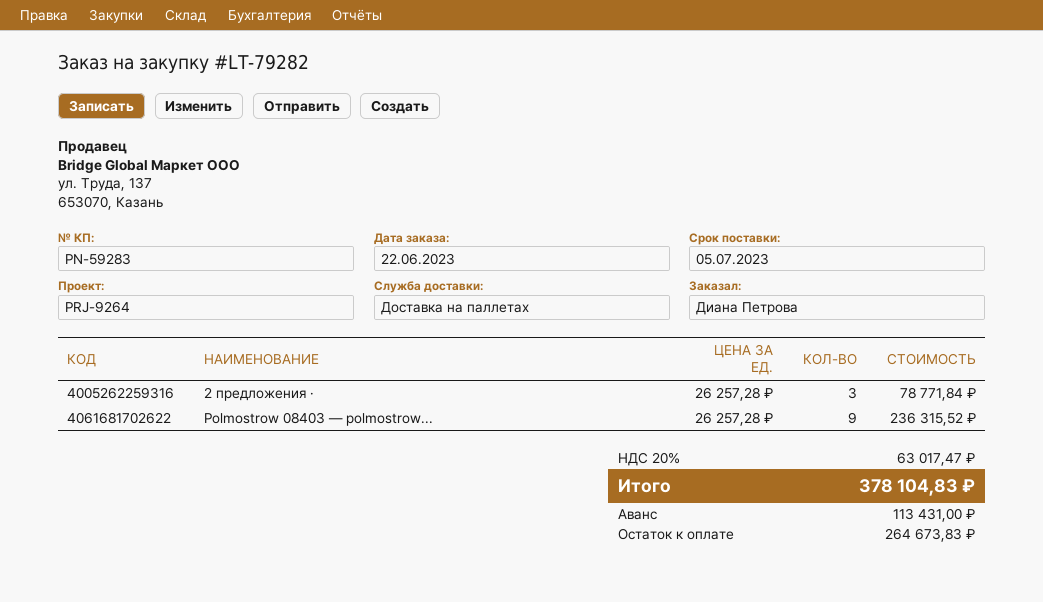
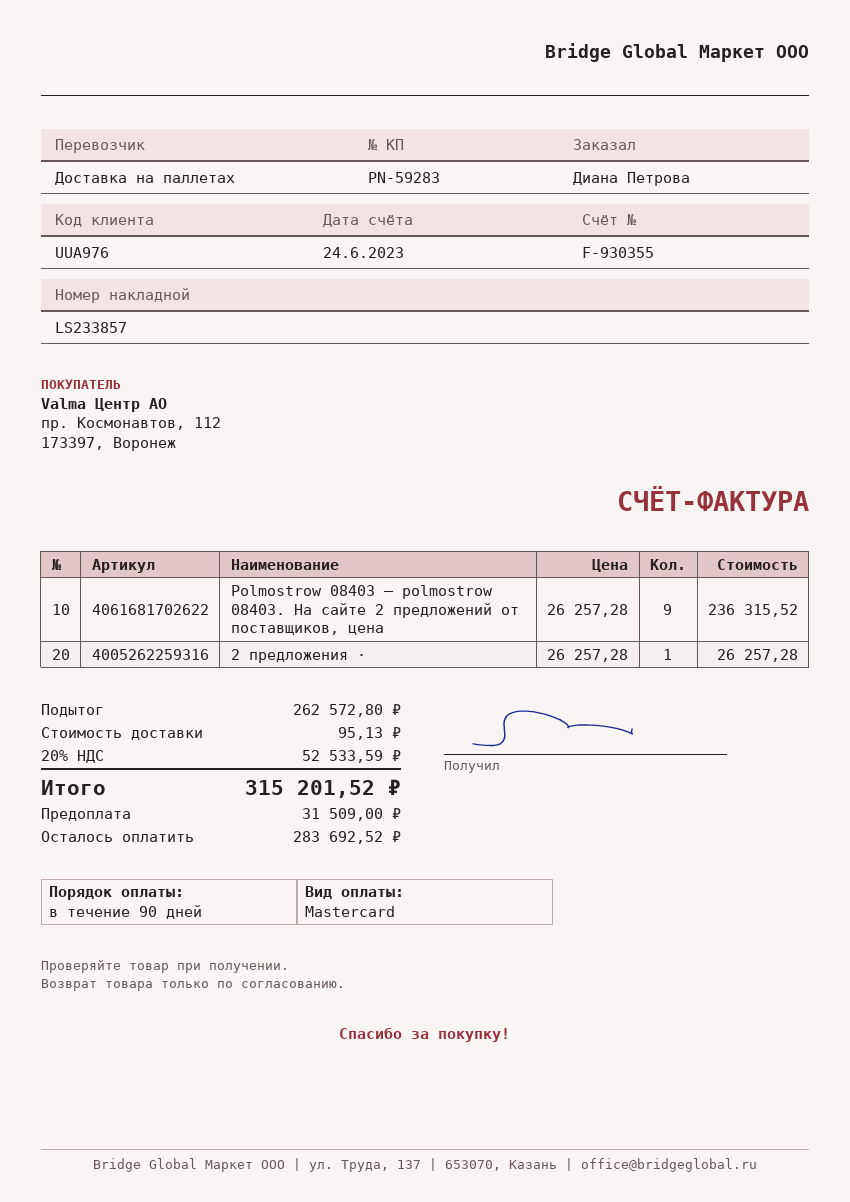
2 предложения ·: 3 x 26257.28 = 78771.84 -> 1 x 26257.28 = 26257.28
shipping: none -> 95.13
tax: 20% = 63017.47 -> 20% = 52533.59
total: 378104.83 -> 315201.52
deposit: 113431.00 -> 31509.00
balance: 264673.83 -> 283692.52

